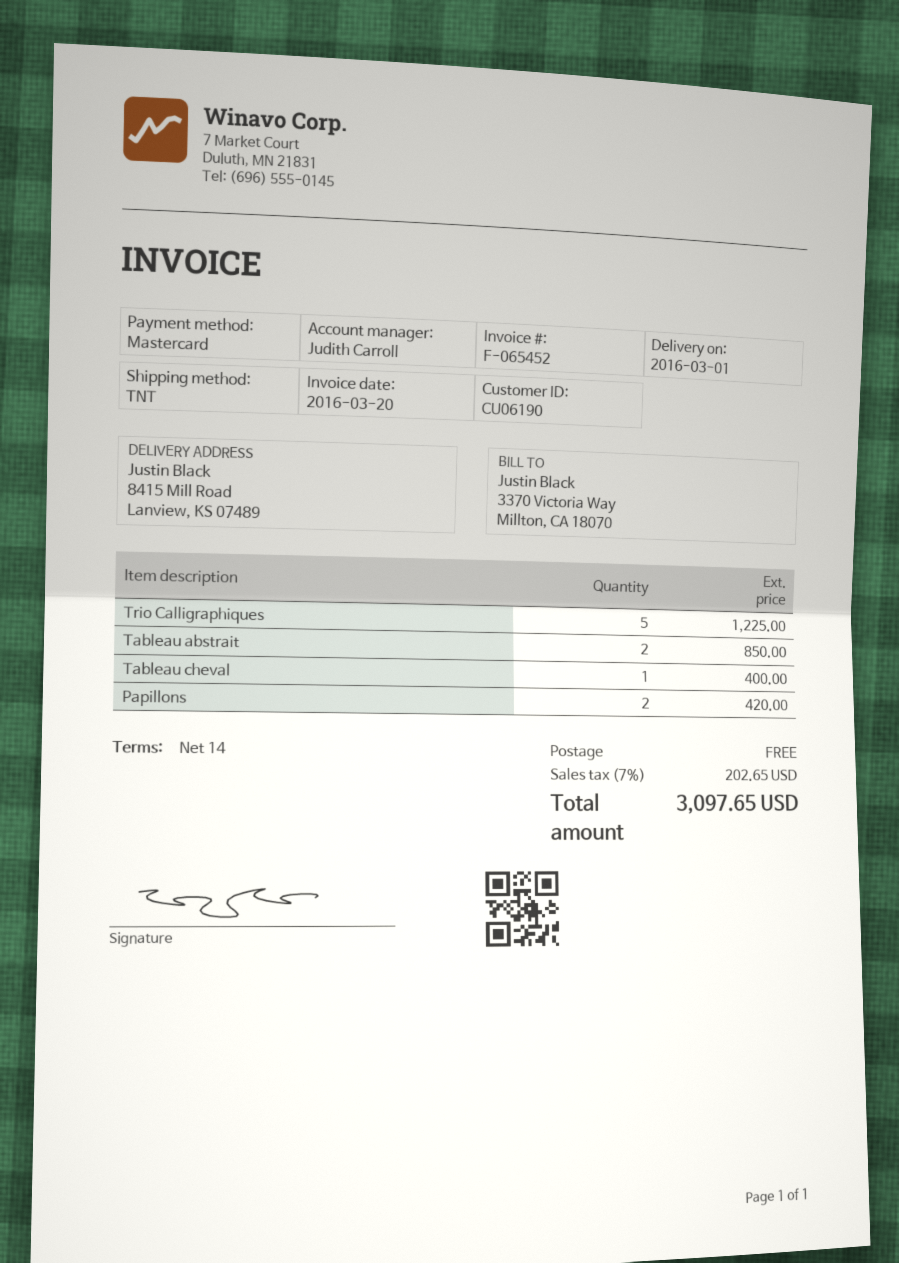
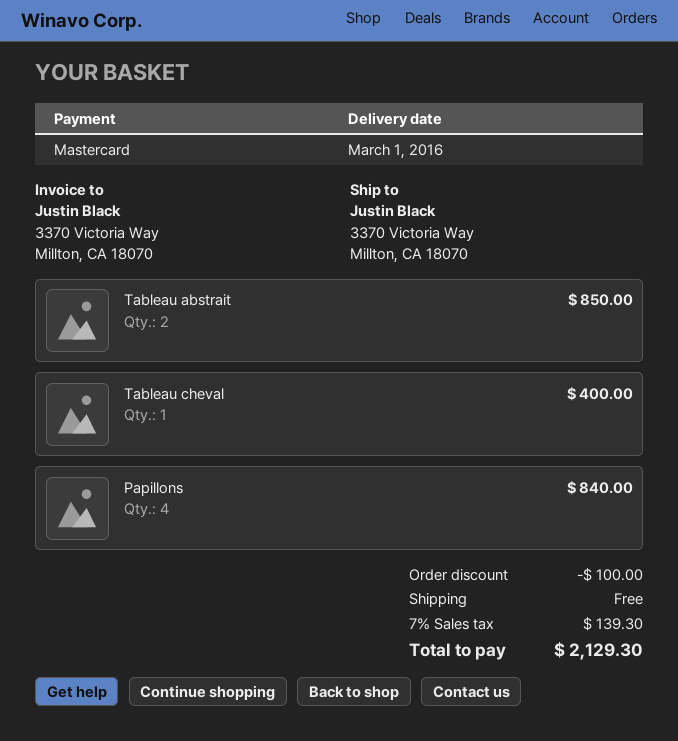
ship to: 8415 Mill Road, Lanview, KS 07489 -> 3370 Victoria Way, Millton, CA 18070
Trio Calligraphiques: 5 for 1225.00 -> none
Papillons: 2 for 420.00 -> 4 for 840.00
discount: none -> 100.00
tax: 7% = 202.65 -> 7% = 139.30
total: 3097.65 -> 2129.30

